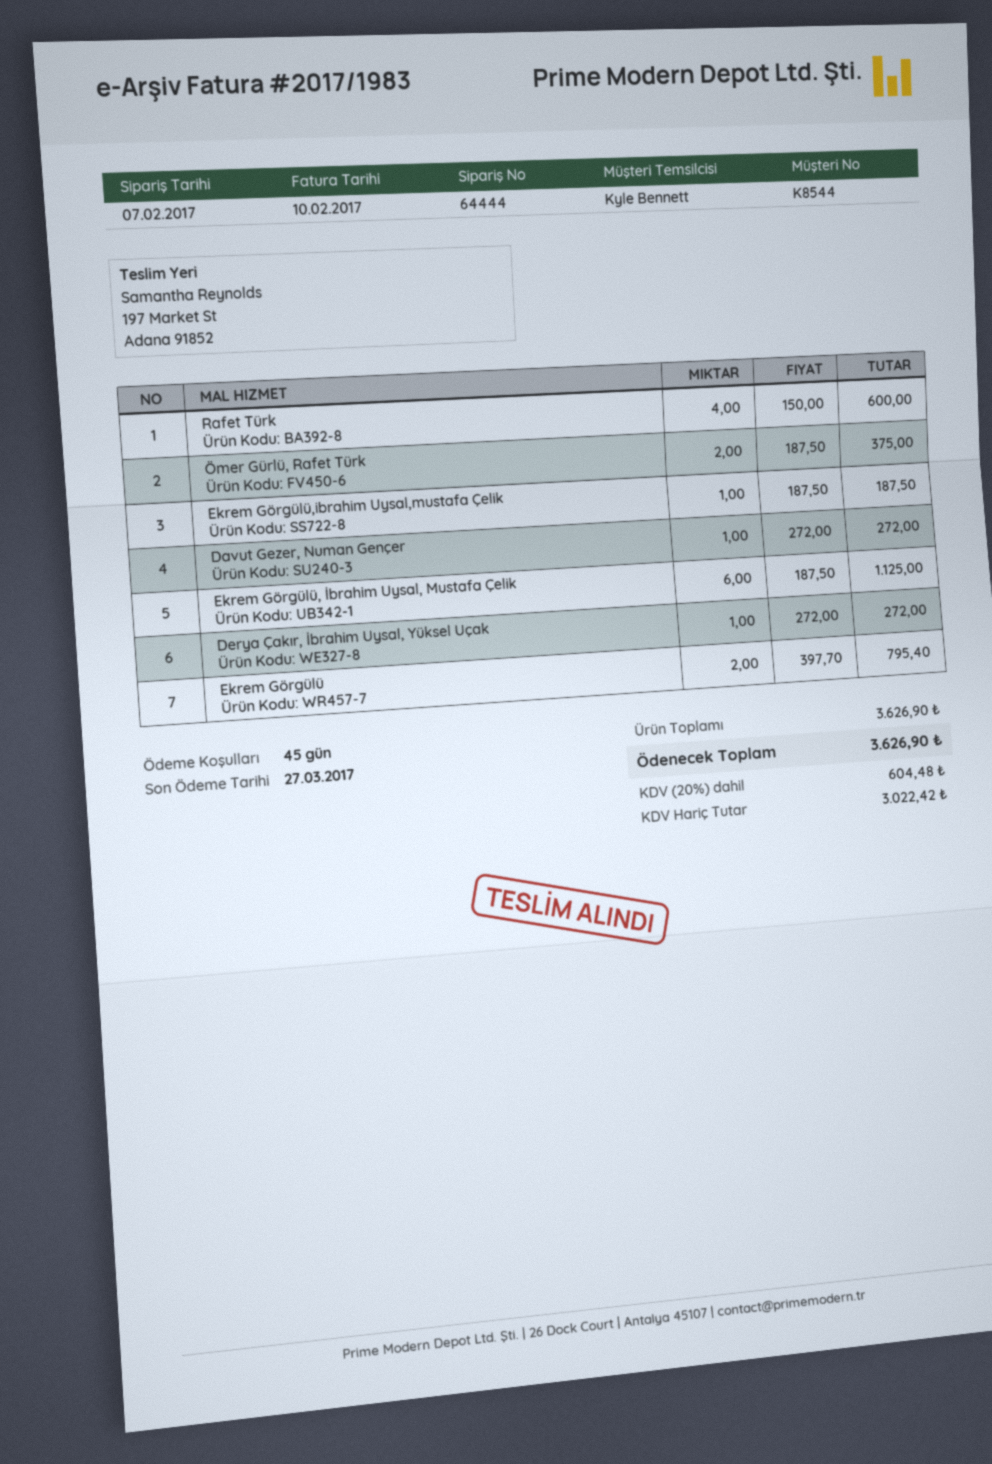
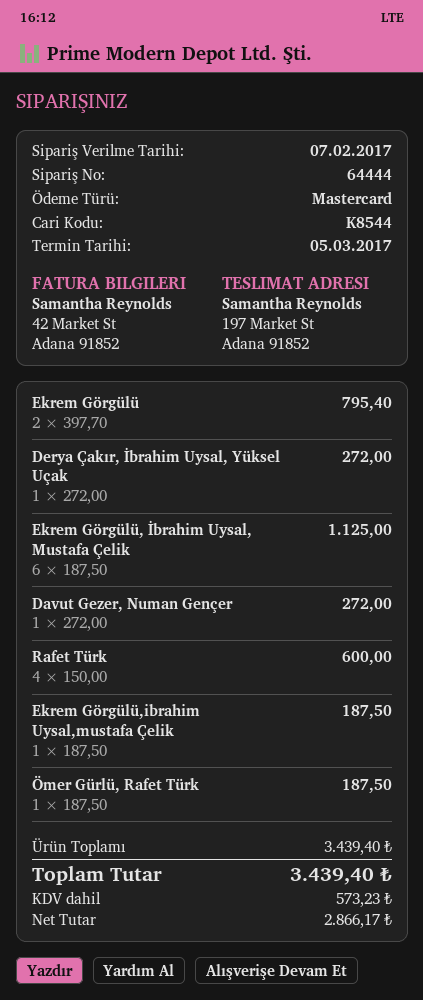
Ömer Gürlü, Rafet Türk: 2 x 187.50 = 375.00 -> 1 x 187.50 = 187.50
subtotal: 3626.90 -> 3439.40
net: 3022.42 -> 2866.17
tax: 604.48 -> 573.23
total: 3626.90 -> 3439.40

